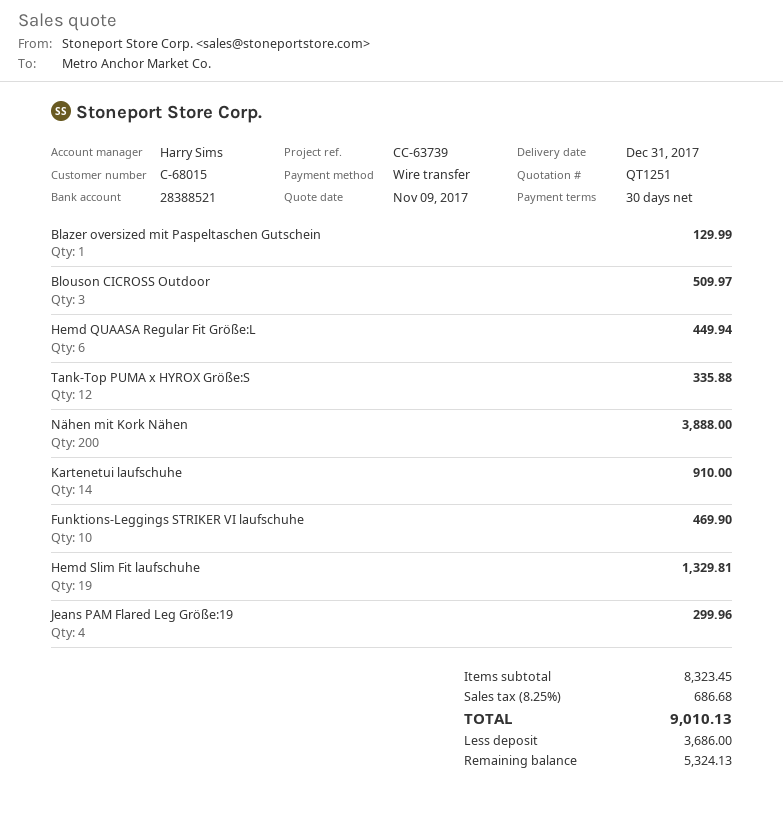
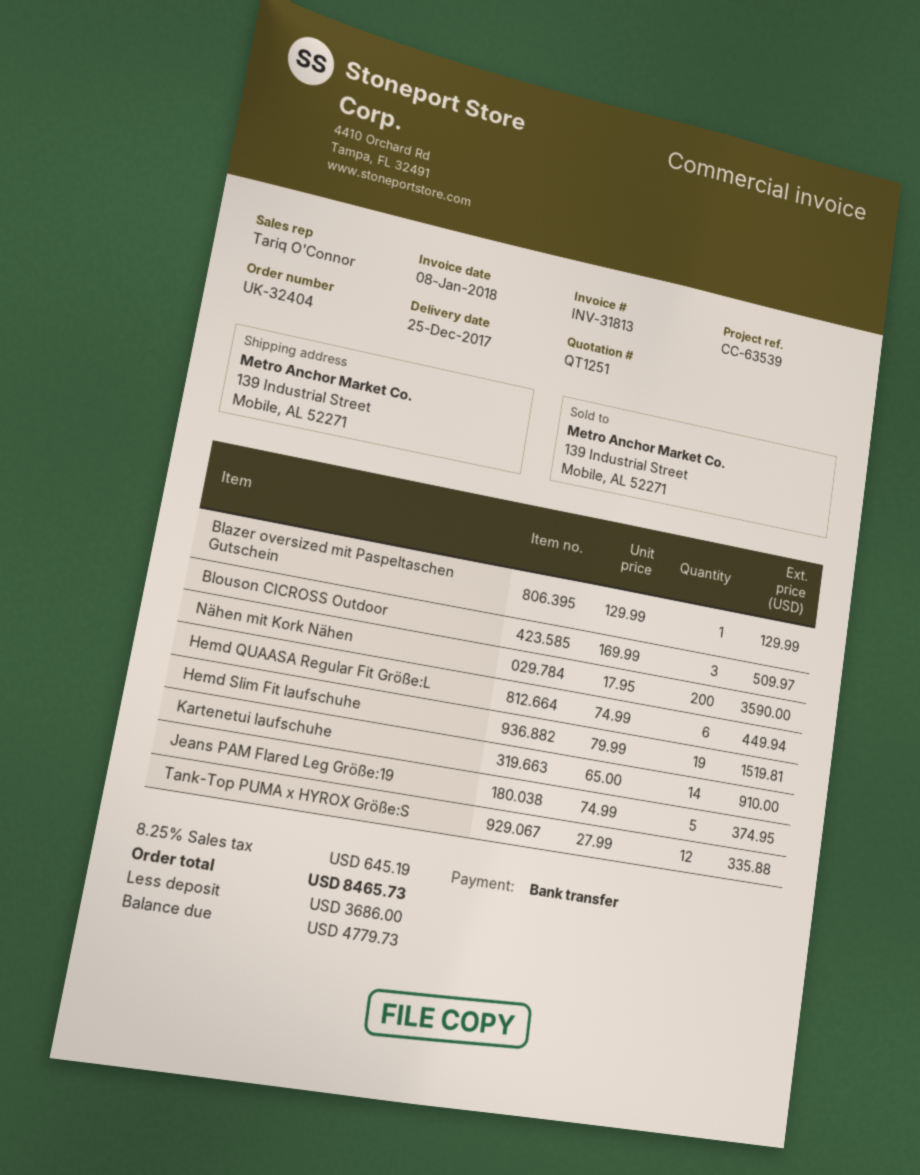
delivery date: 2017-12-31 -> 2017-12-25
reference: CC-63739 -> CC-63539
sales rep: Harry Sims -> Tariq O'Connor
Nähen mit Kork Nähen: 200 for 3888.00 -> 200 for 3590.00
Funktions-Leggings STRIKER VI laufschuhe: 10 for 469.90 -> none
Hemd Slim Fit laufschuhe: 19 for 1329.81 -> 19 for 1519.81
Jeans PAM Flared Leg Größe:19: 4 for 299.96 -> 5 for 374.95
tax: 8.25% = 686.68 -> 8.25% = 645.19
total: 9010.13 -> 8465.73
balance: 5324.13 -> 4779.73

